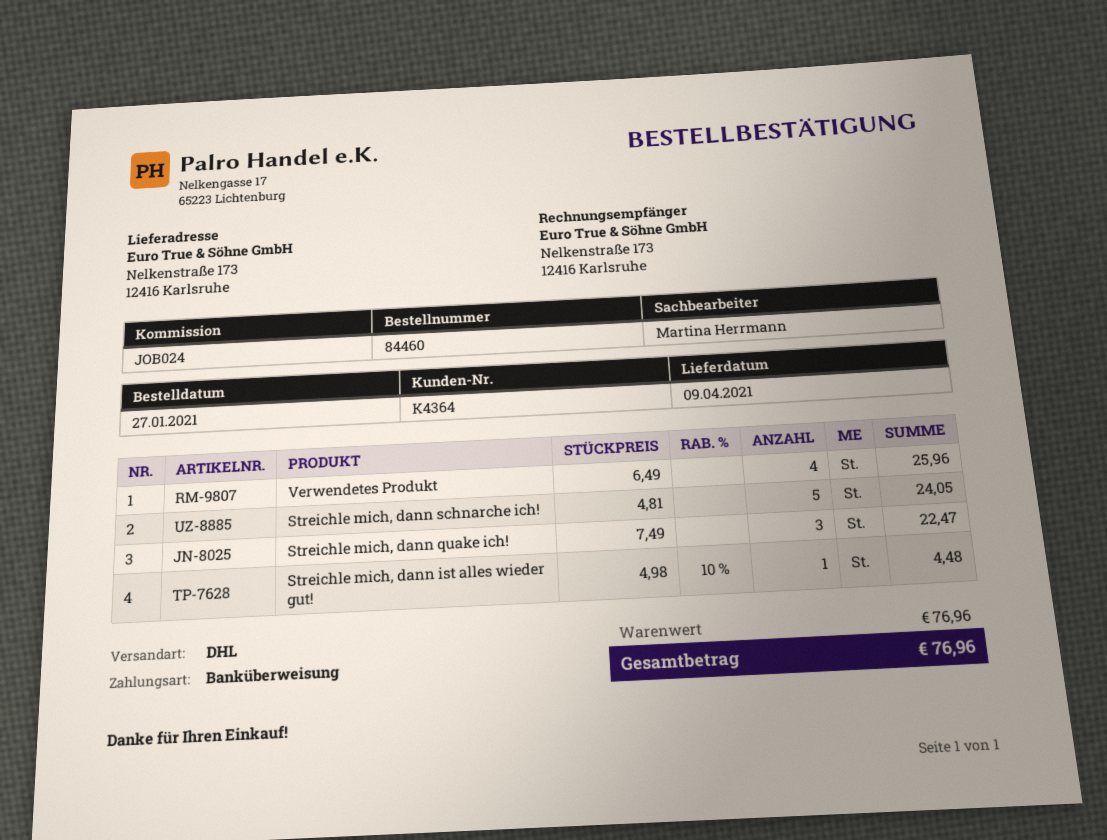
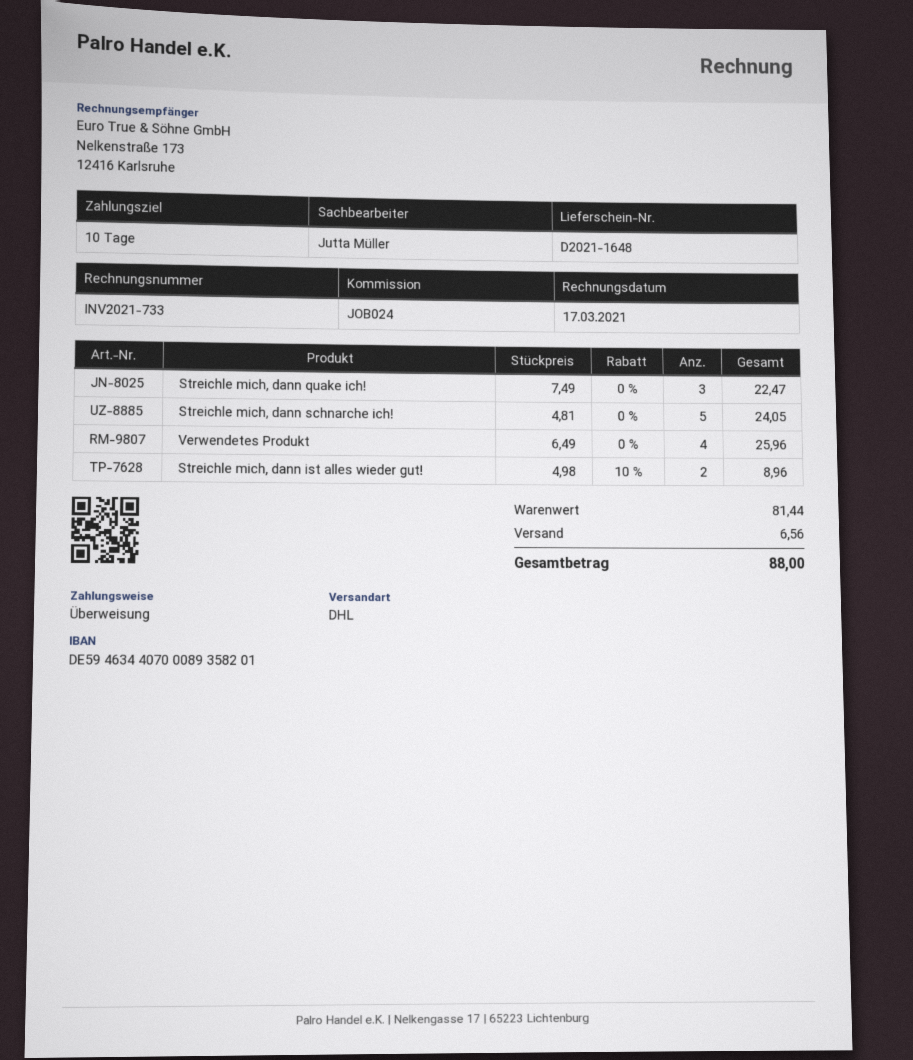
sales rep: Martina Herrmann -> Jutta Müller
Streichle mich, dann ist alles wieder gut!: 1 x 4.98 - 10% = 4.48 -> 2 x 4.98 - 10% = 8.96
subtotal: 76.96 -> 81.44
shipping: none -> 6.56
total: 76.96 -> 88.00

